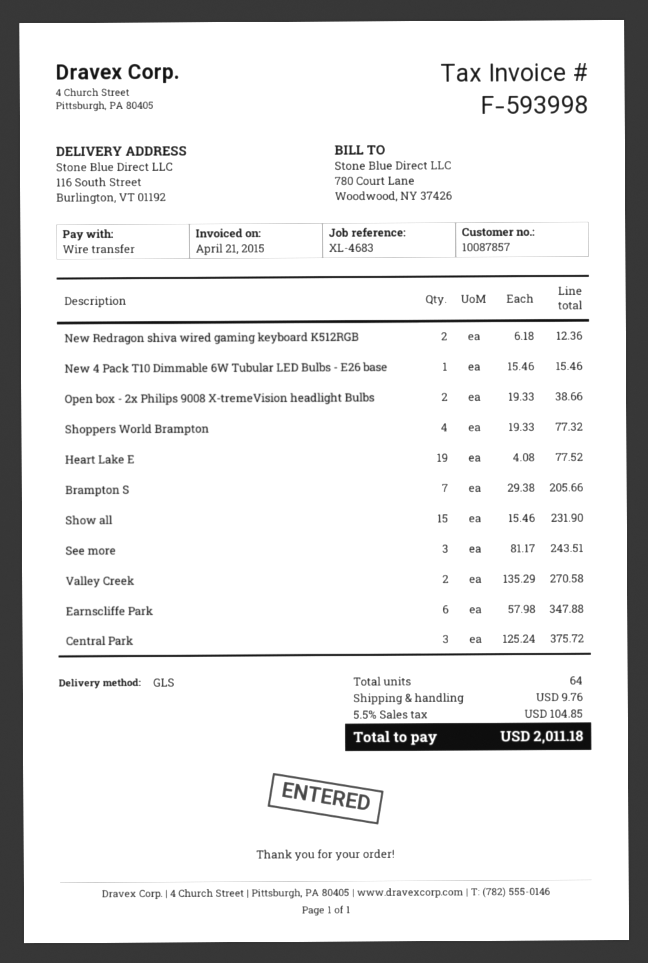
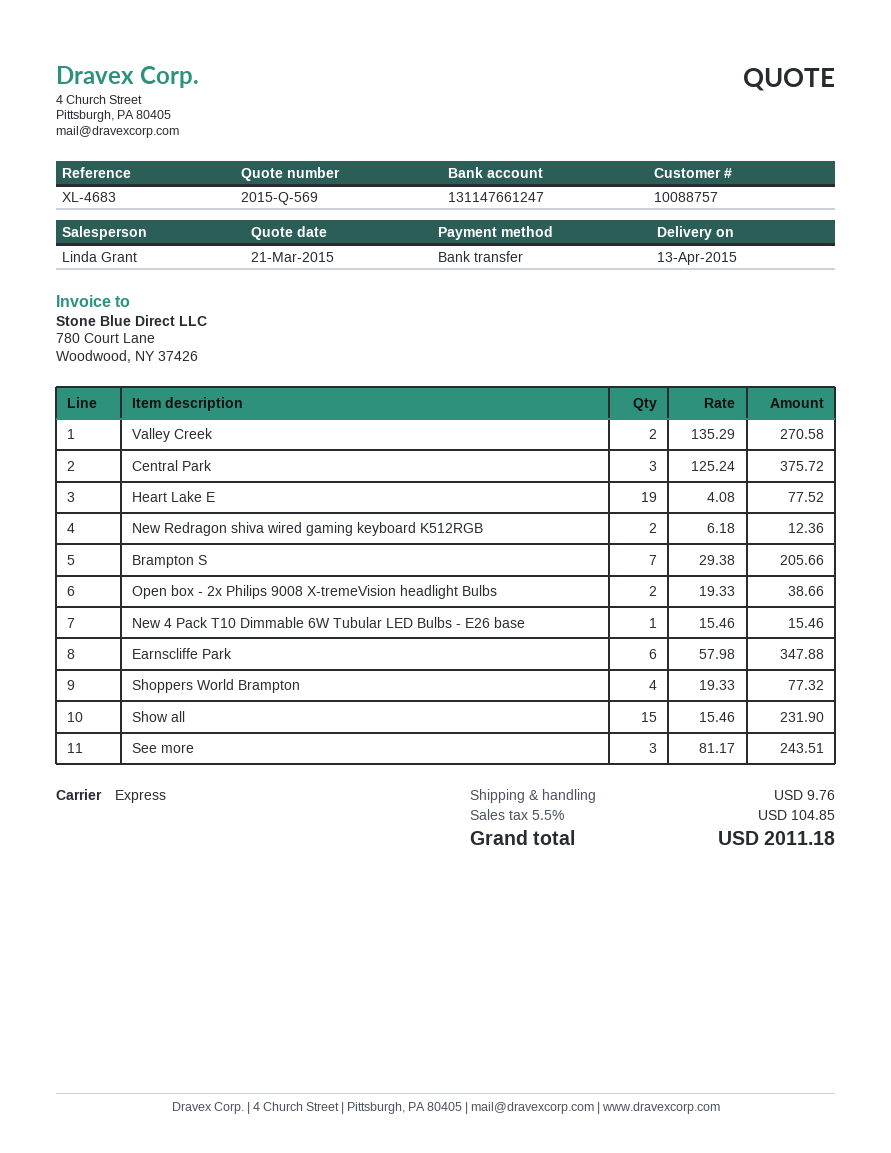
customer number: 10087857 -> 10088757
shipping method: GLS -> express

